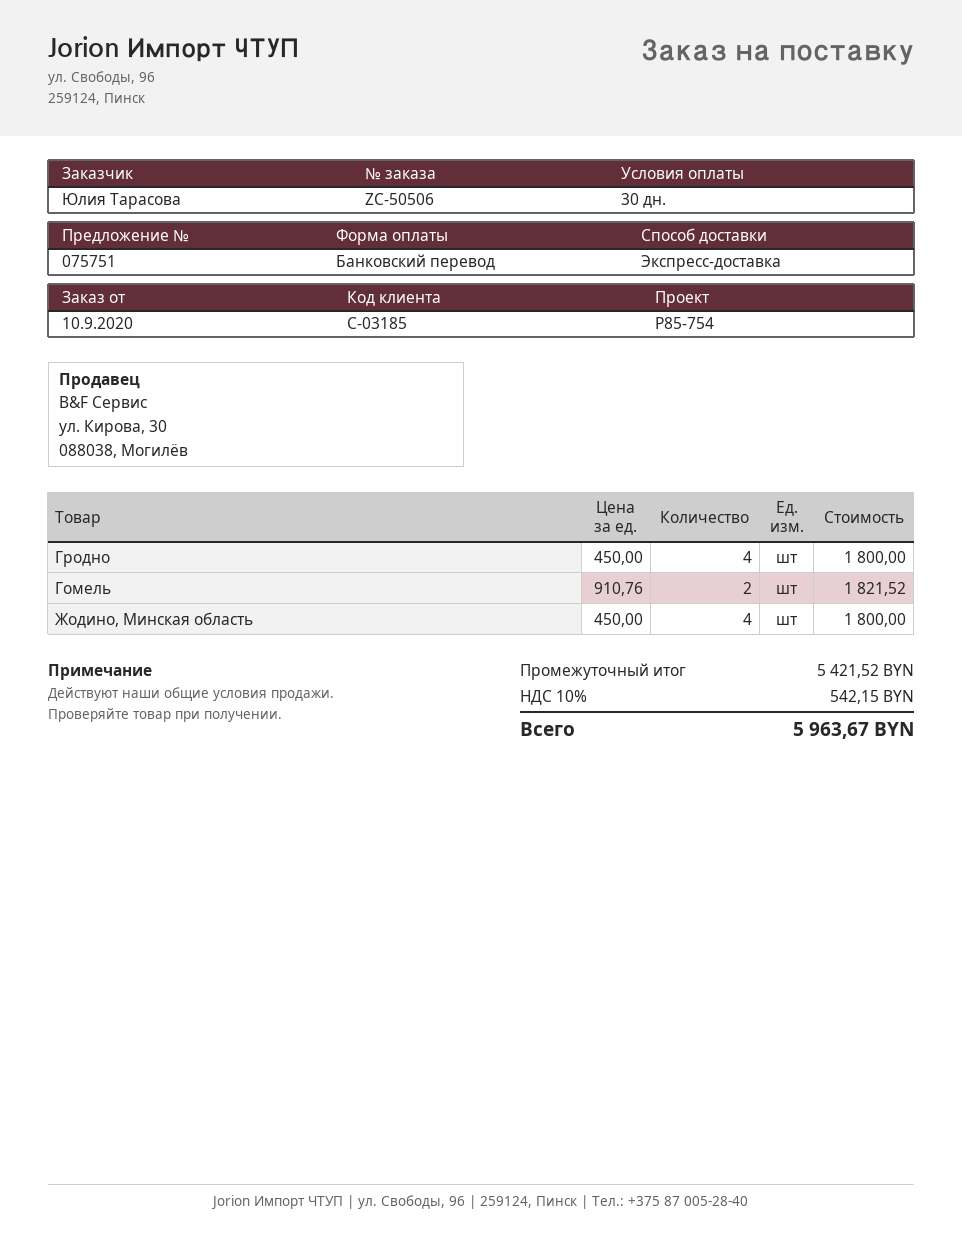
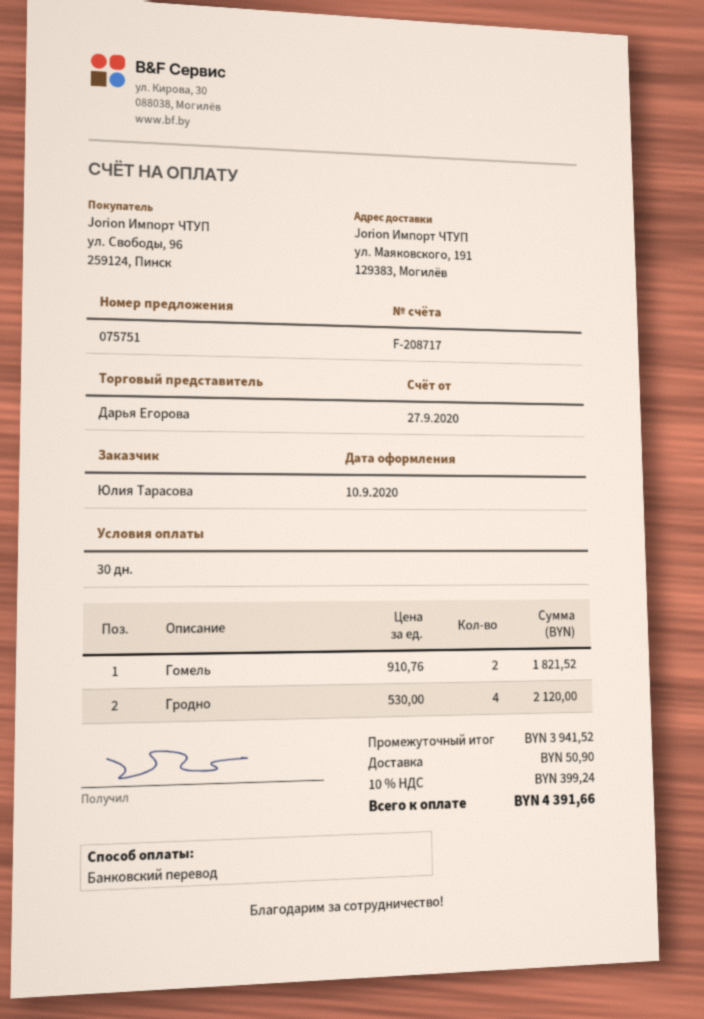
Гродно: 4 x 450.00 = 1800.00 -> 4 x 530.00 = 2120.00
Жодино, Минская область: 4 x 450.00 = 1800.00 -> none
subtotal: 5421.52 -> 3941.52
shipping: none -> 50.90
tax: 10% = 542.15 -> 10% = 399.24
total: 5963.67 -> 4391.66

